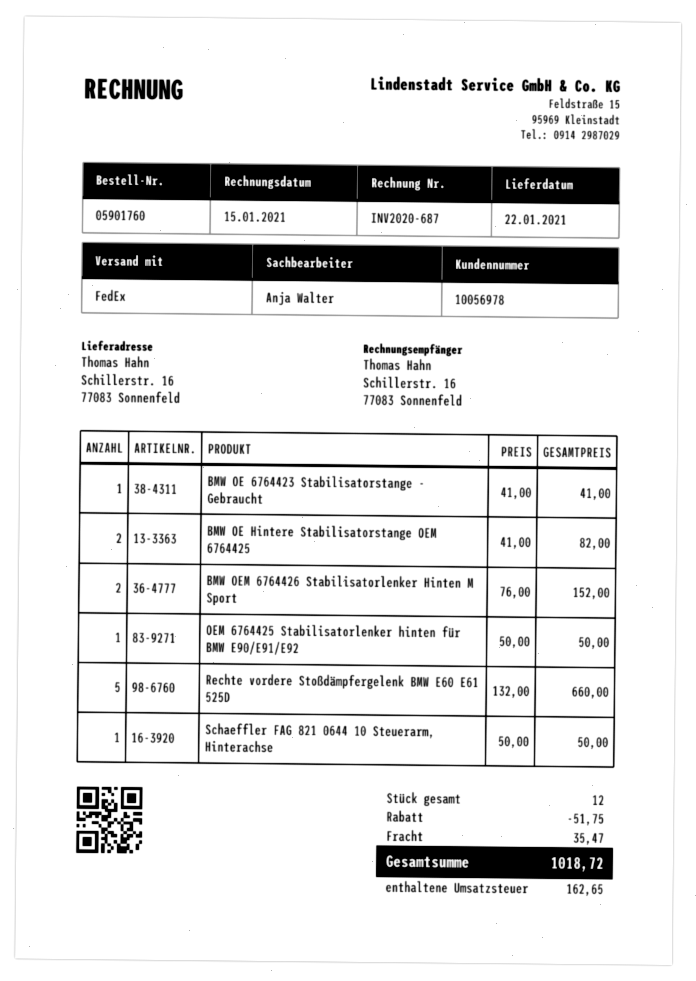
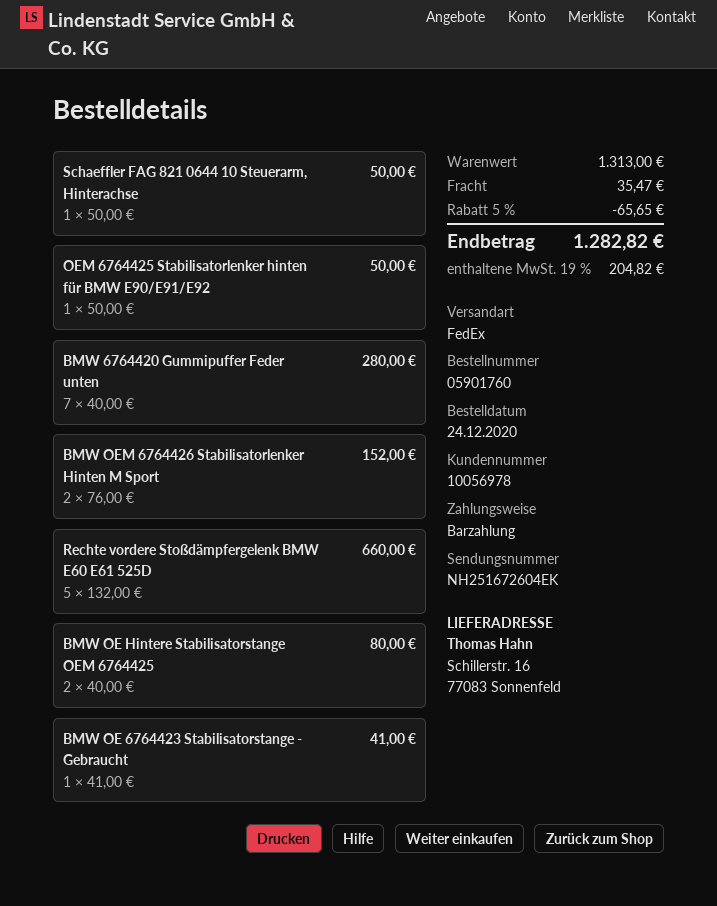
BMW OE Hintere Stabilisatorstange OEM 6764425: 2 x 41.00 = 82.00 -> 2 x 40.00 = 80.00
BMW 6764420 Gummipuffer Feder unten: none -> 7 x 40.00 = 280.00
discount: 51.75 -> 65.65
tax: 162.65 -> 204.82
total: 1018.72 -> 1282.82

